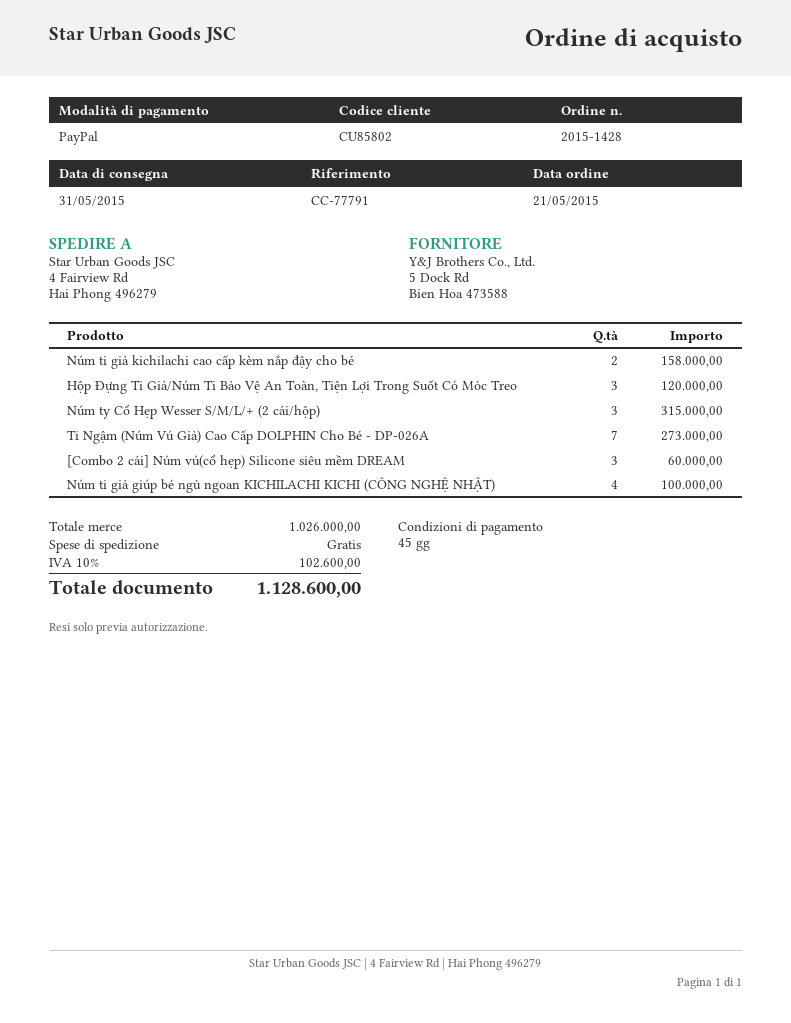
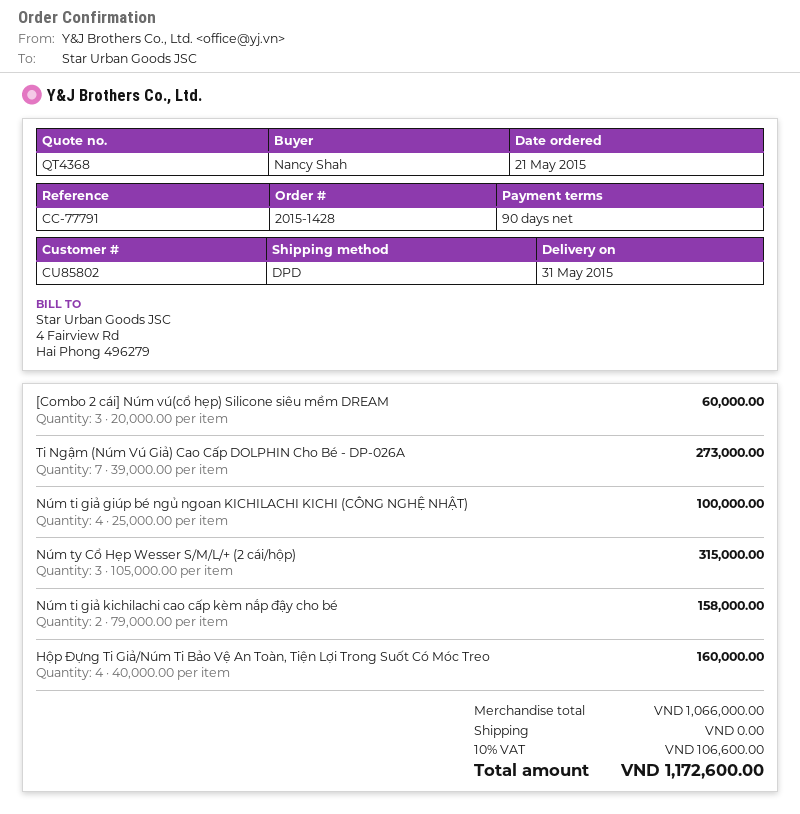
payment terms: 45 days -> 90 days
Hộp Đựng Ti Giả/Núm Ti Bảo Vệ An Toàn, Tiện Lợi Trong Suốt Có Móc Treo: 3 for 120000.00 -> 4 for 160000.00
subtotal: 1026000.00 -> 1066000.00
tax: 10% = 102600.00 -> 10% = 106600.00
total: 1128600.00 -> 1172600.00

